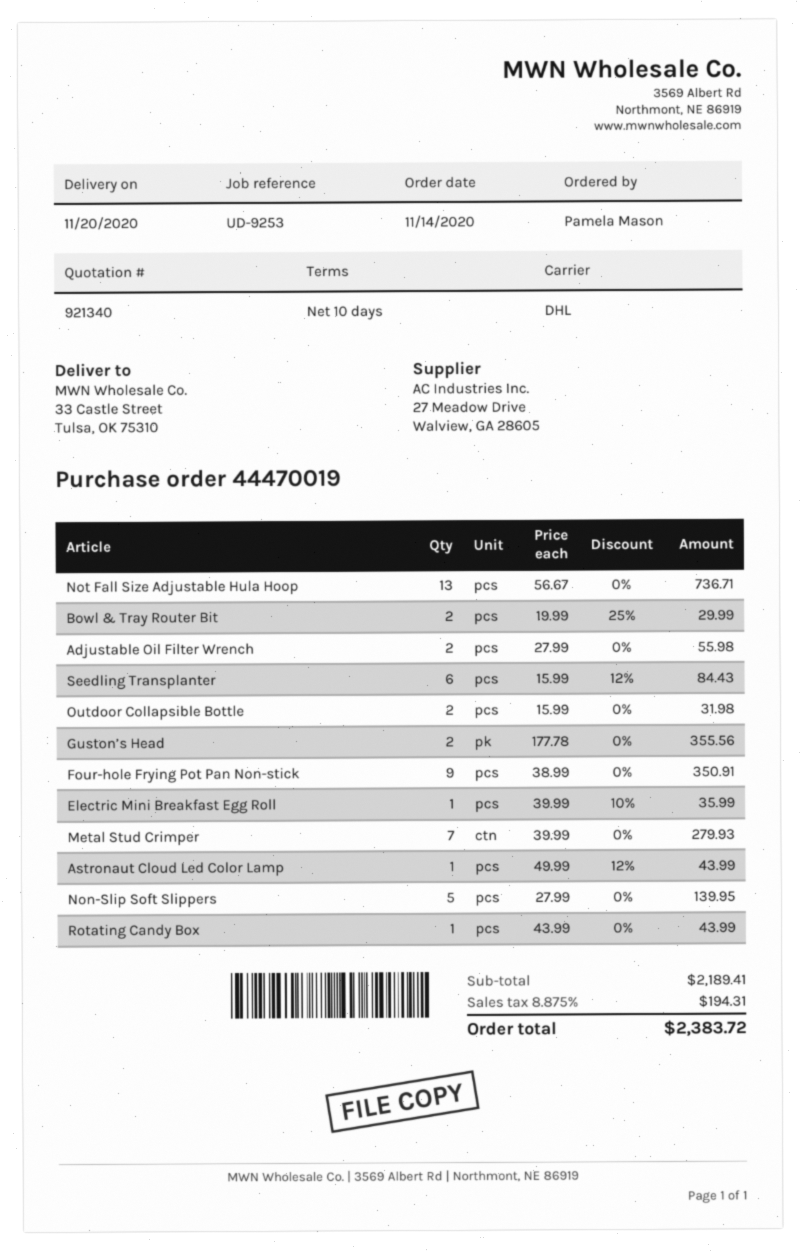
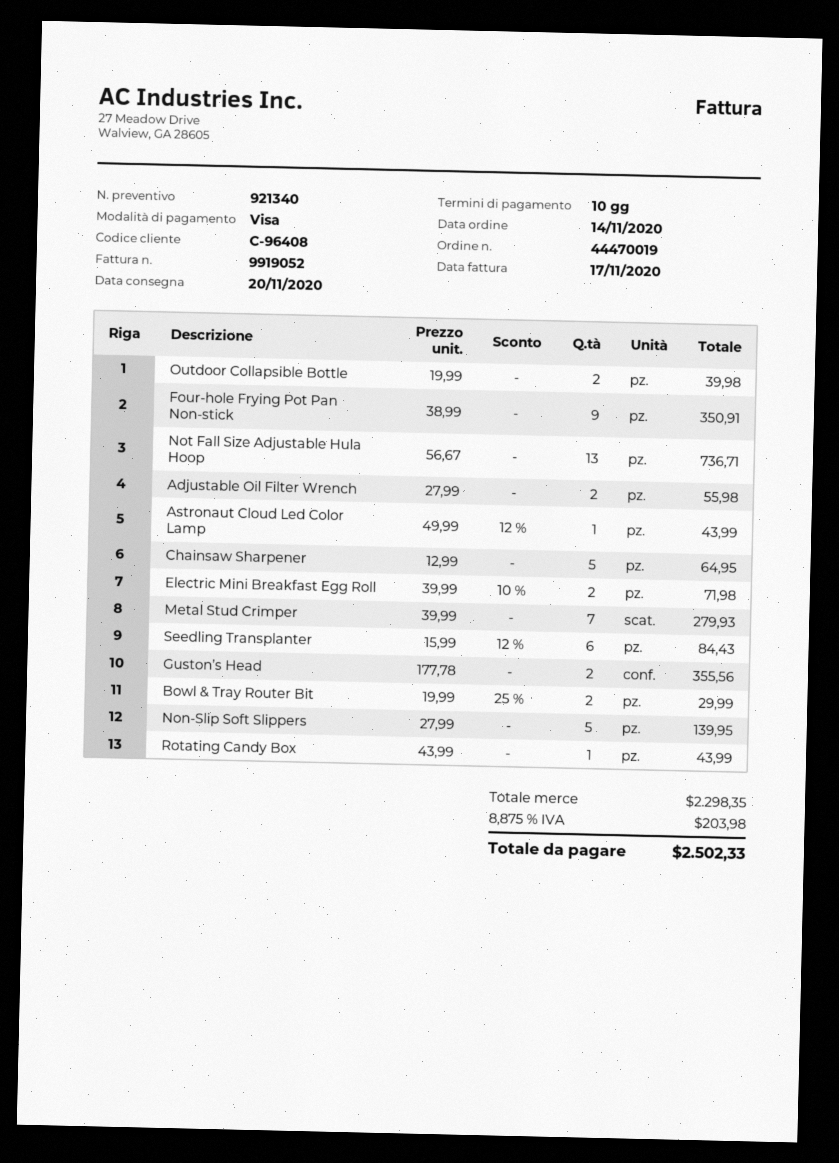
Outdoor Collapsible Bottle: 2 x 15.99 = 31.98 -> 2 x 19.99 = 39.98
Electric Mini Breakfast Egg Roll: 1 x 39.99 - 10% = 35.99 -> 2 x 39.99 - 10% = 71.98
Chainsaw Sharpener: none -> 5 x 12.99 = 64.95
subtotal: 2189.41 -> 2298.35
tax: 8.875% = 194.31 -> 8.875% = 203.98
total: 2383.72 -> 2502.33

